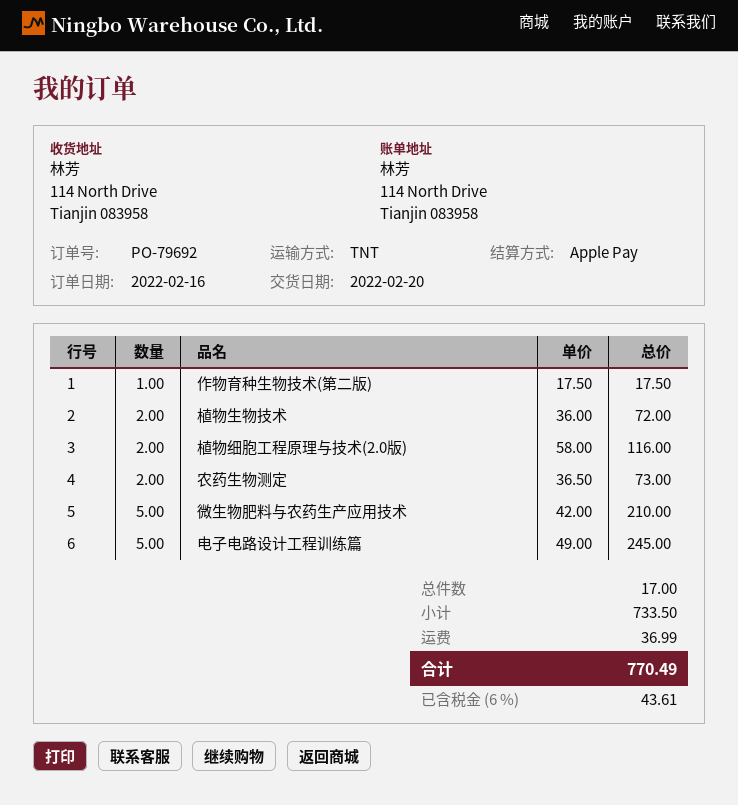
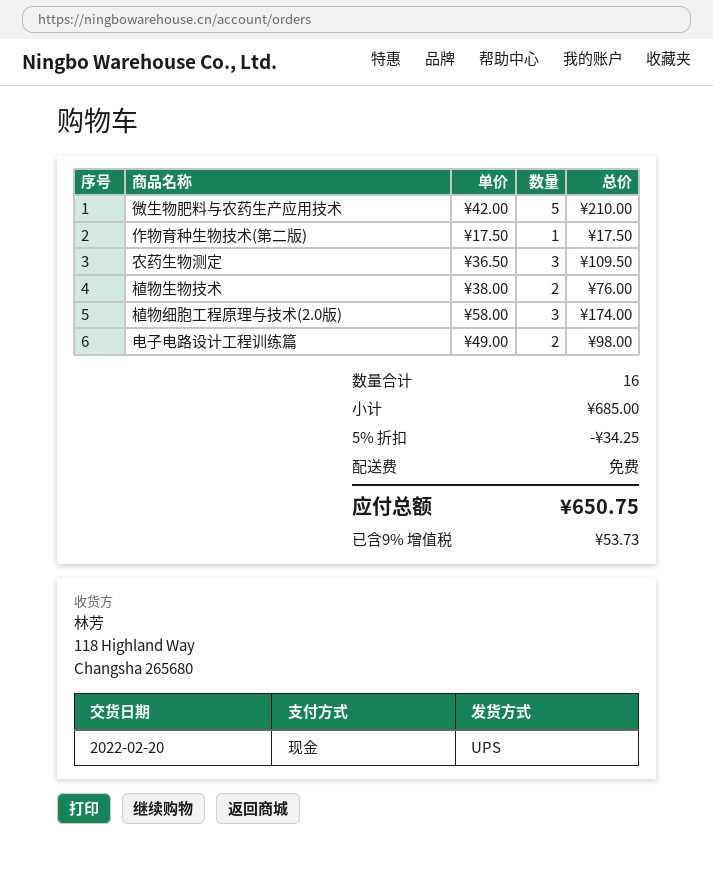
payment method: Apple Pay -> cash
shipping method: TNT -> UPS
ship to: 114 North Drive, Tianjin 083958 -> 118 Highland Way, Changsha 265680
植物生物技术: 2 x 36.00 = 72.00 -> 2 x 38.00 = 76.00
植物细胞工程原理与技术(2.0版): 2 x 58.00 = 116.00 -> 3 x 58.00 = 174.00
农药生物测定: 2 x 36.50 = 73.00 -> 3 x 36.50 = 109.50
电子电路设计工程训练篇: 5 x 49.00 = 245.00 -> 2 x 49.00 = 98.00
total quantity: 17 -> 16
subtotal: 733.50 -> 685.00
discount: none -> 5% = 34.25
shipping: 36.99 -> 0.00
tax: 6% = 43.61 -> 9% = 53.73
total: 770.49 -> 650.75

